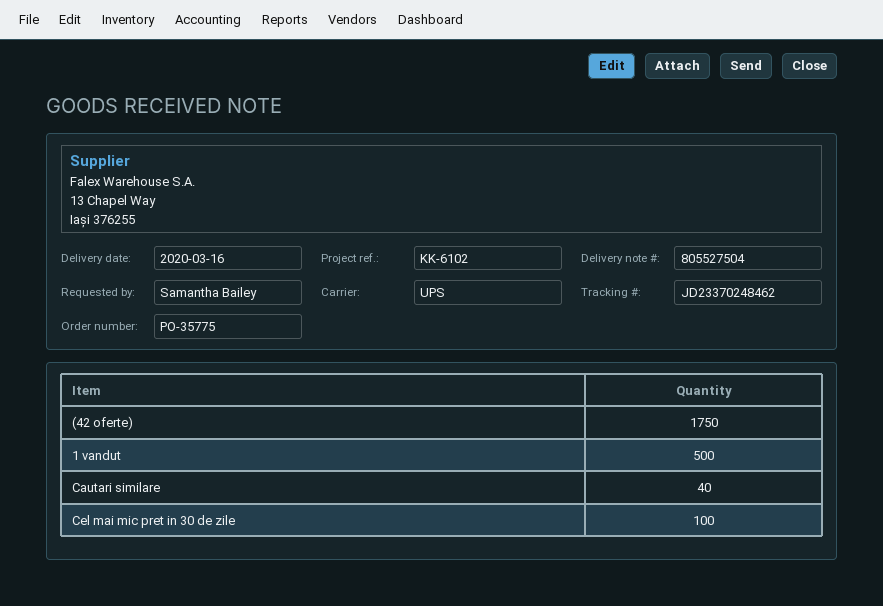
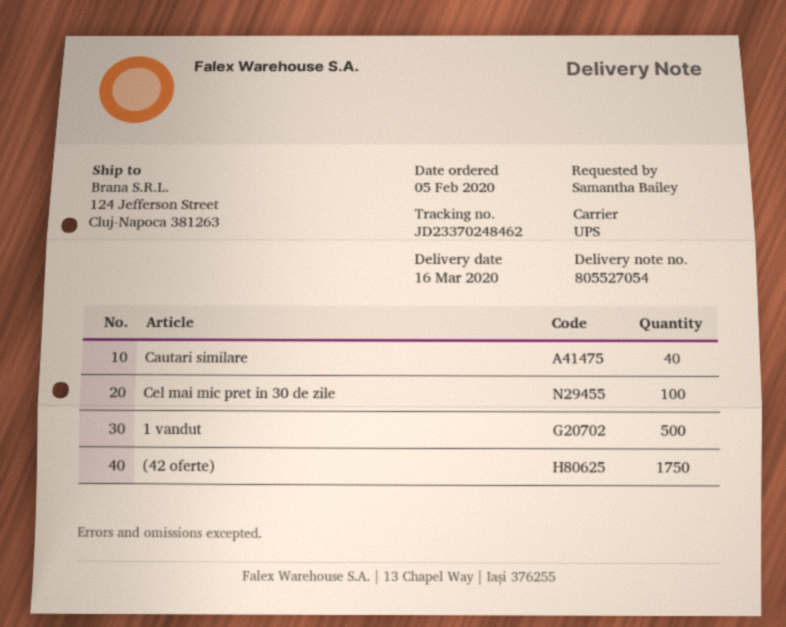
delivery note number: 805527504 -> 805527054

